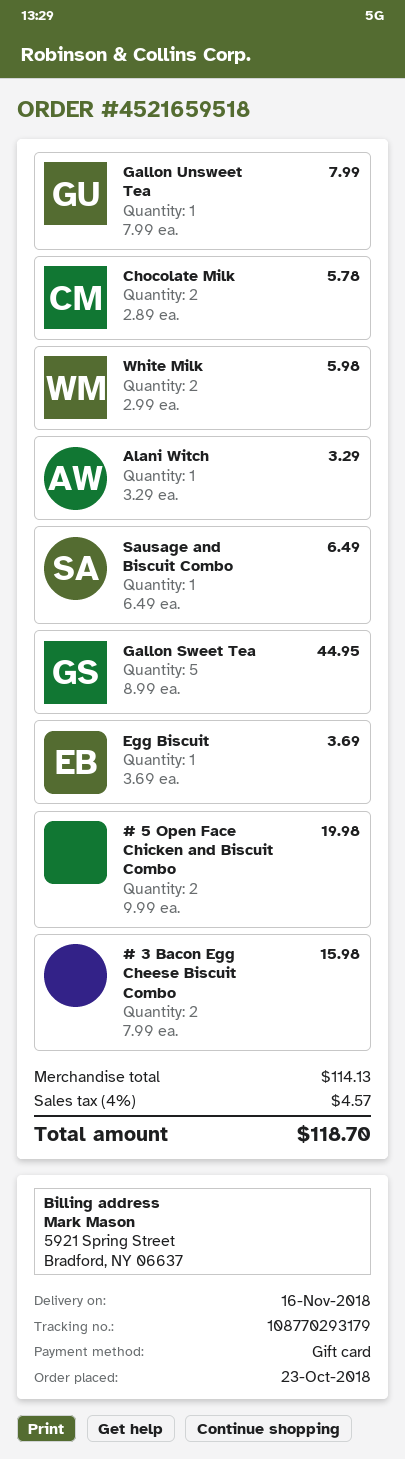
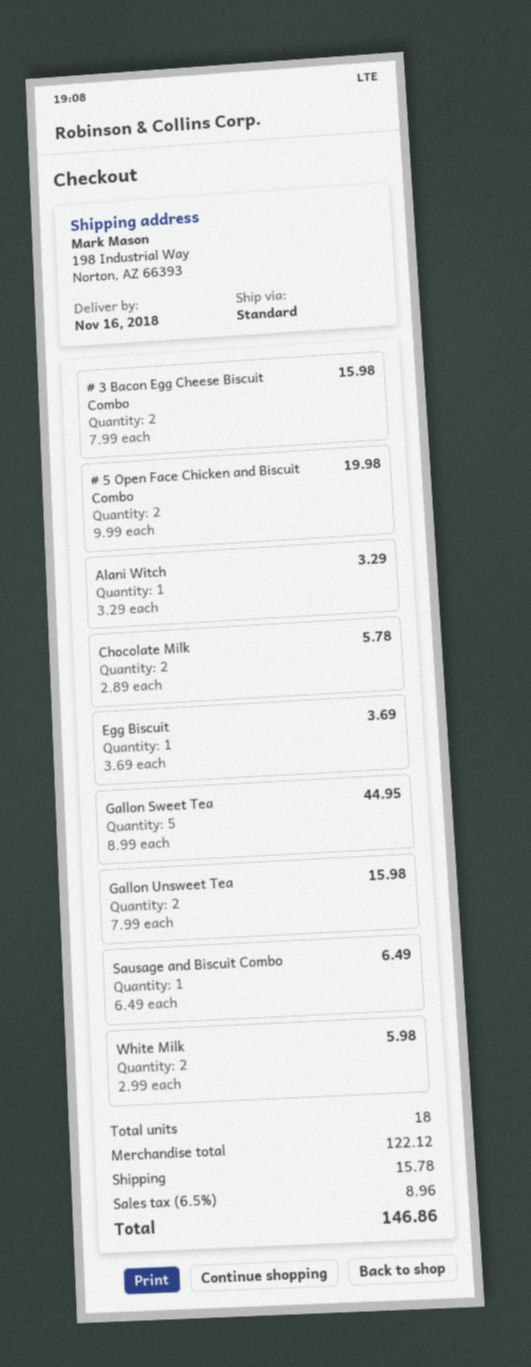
Gallon Unsweet Tea: 1 x 7.99 = 7.99 -> 2 x 7.99 = 15.98
subtotal: 114.13 -> 122.12
shipping: none -> 15.78
tax: 4% = 4.57 -> 6.5% = 8.96
total: 118.70 -> 146.86

